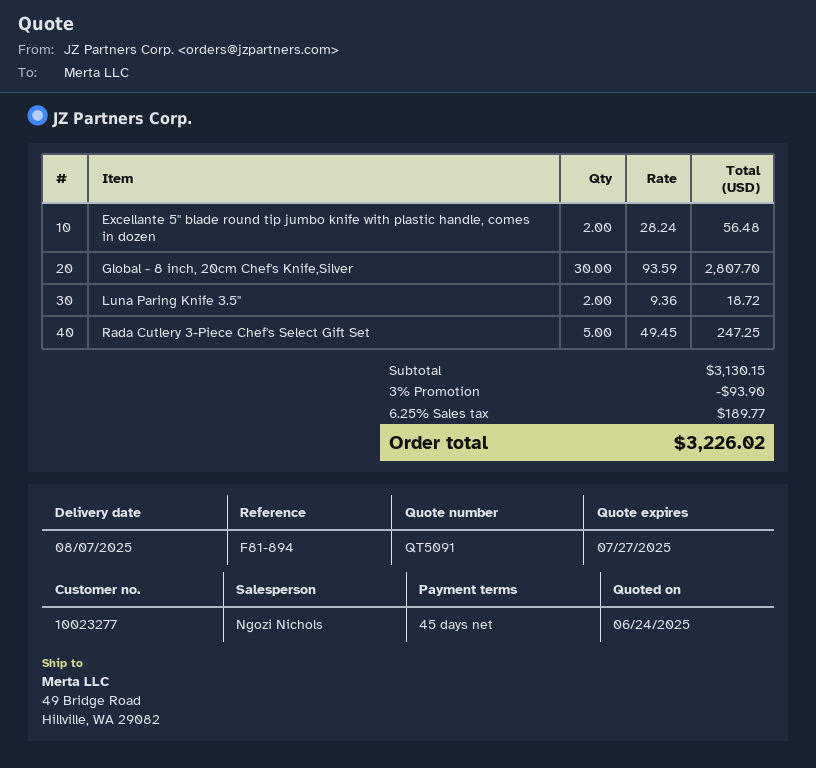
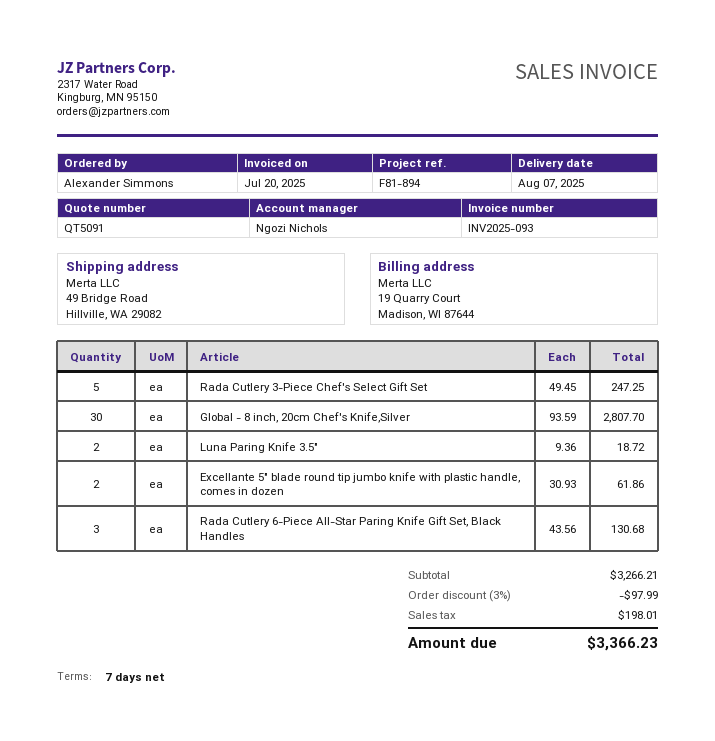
payment terms: 45 days -> 7 days
Excellante 5" blade round tip jumbo knife with plastic handle, comes in dozen: 2 x 28.24 = 56.48 -> 2 x 30.93 = 61.86
Rada Cutlery 6-Piece All-Star Paring Knife Gift Set, Black Handles: none -> 3 x 43.56 = 130.68
subtotal: 3130.15 -> 3266.21
discount: 3% = 93.90 -> 3% = 97.99
tax: 189.77 -> 198.01
total: 3226.02 -> 3366.23

